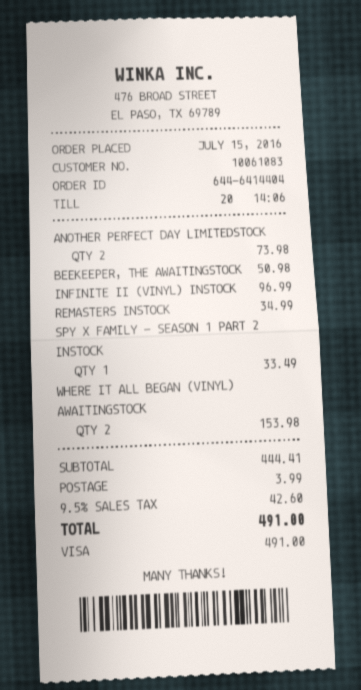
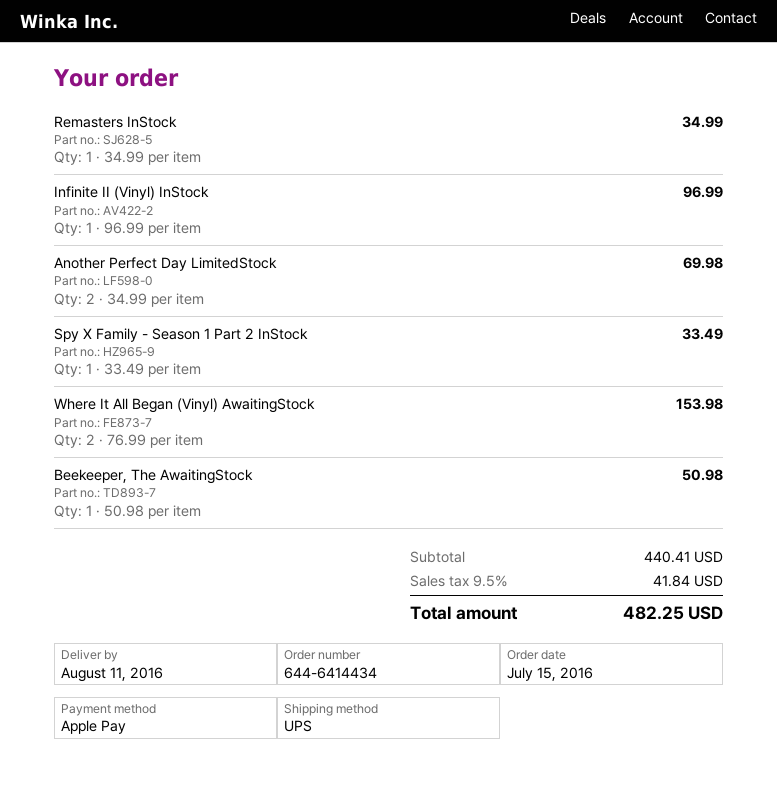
order number: 644-6414404 -> 644-6414434
payment method: Visa -> Apple Pay
ANOTHER PERFECT DAY LIMITEDSTOCK: 2 for 73.98 -> 2 for 69.98
subtotal: 444.41 -> 440.41
shipping: 3.99 -> none
tax: 9.5% = 42.60 -> 9.5% = 41.84
total: 491.00 -> 482.25

